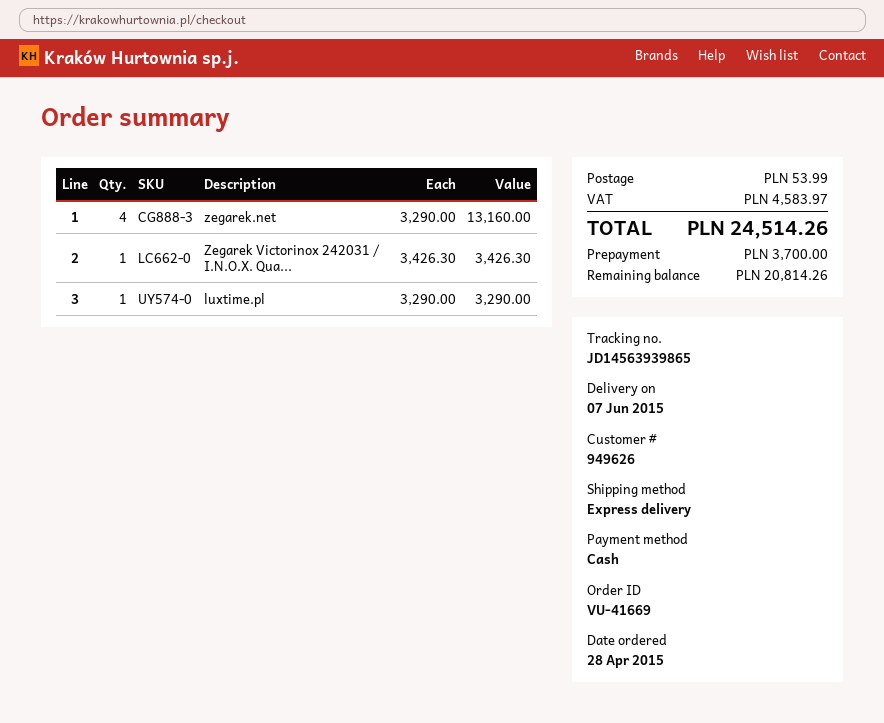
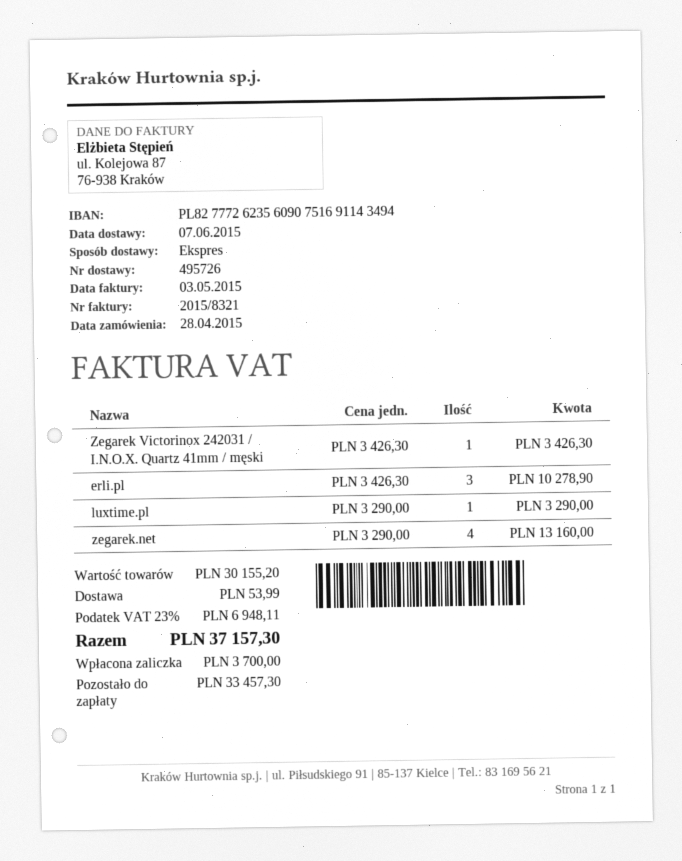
erli.pl: none -> 3 x 3426.30 = 10278.90
tax: 4583.97 -> 6948.11
total: 24514.26 -> 37157.30
balance: 20814.26 -> 33457.30

